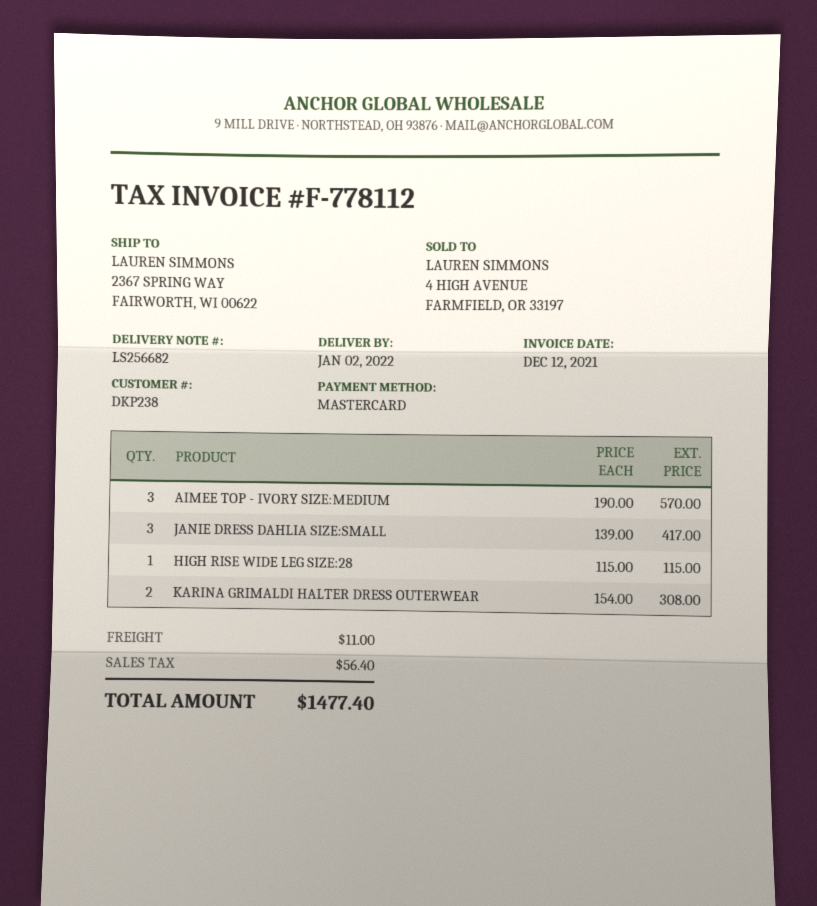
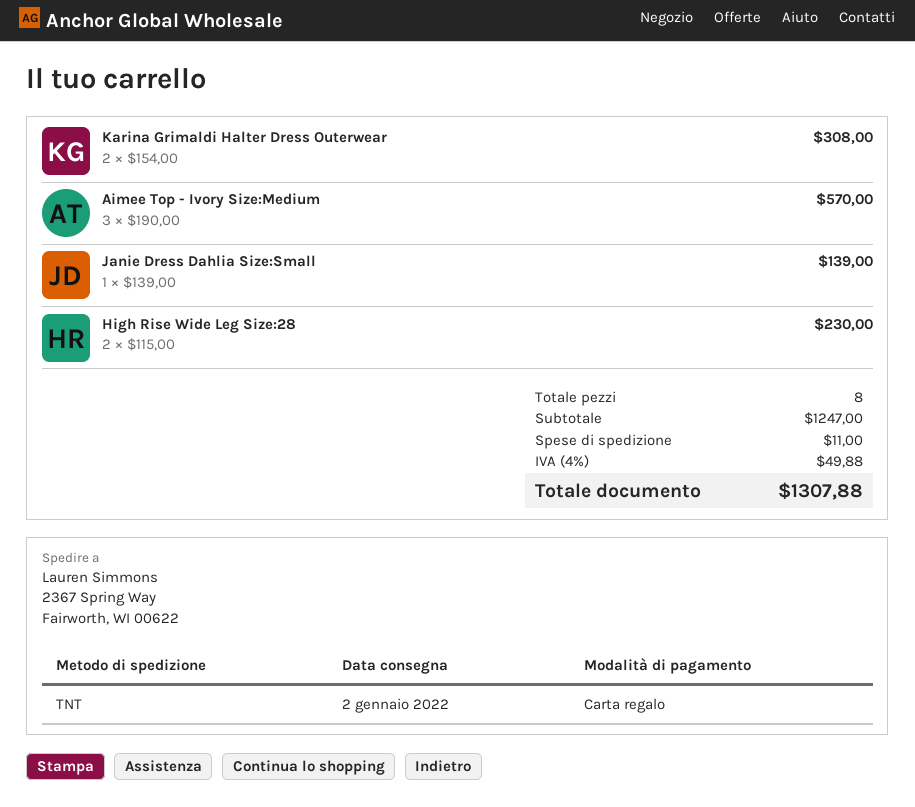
payment method: Mastercard -> gift card
JANIE DRESS DAHLIA SIZE:SMALL: 3 x 139.00 = 417.00 -> 1 x 139.00 = 139.00
HIGH RISE WIDE LEG SIZE:28: 1 x 115.00 = 115.00 -> 2 x 115.00 = 230.00
tax: 56.40 -> 49.88
total: 1477.40 -> 1307.88

